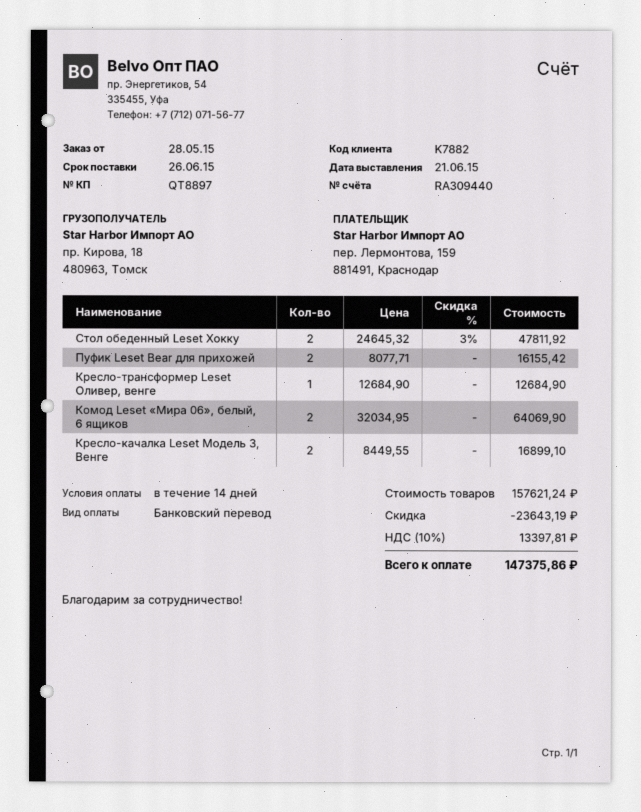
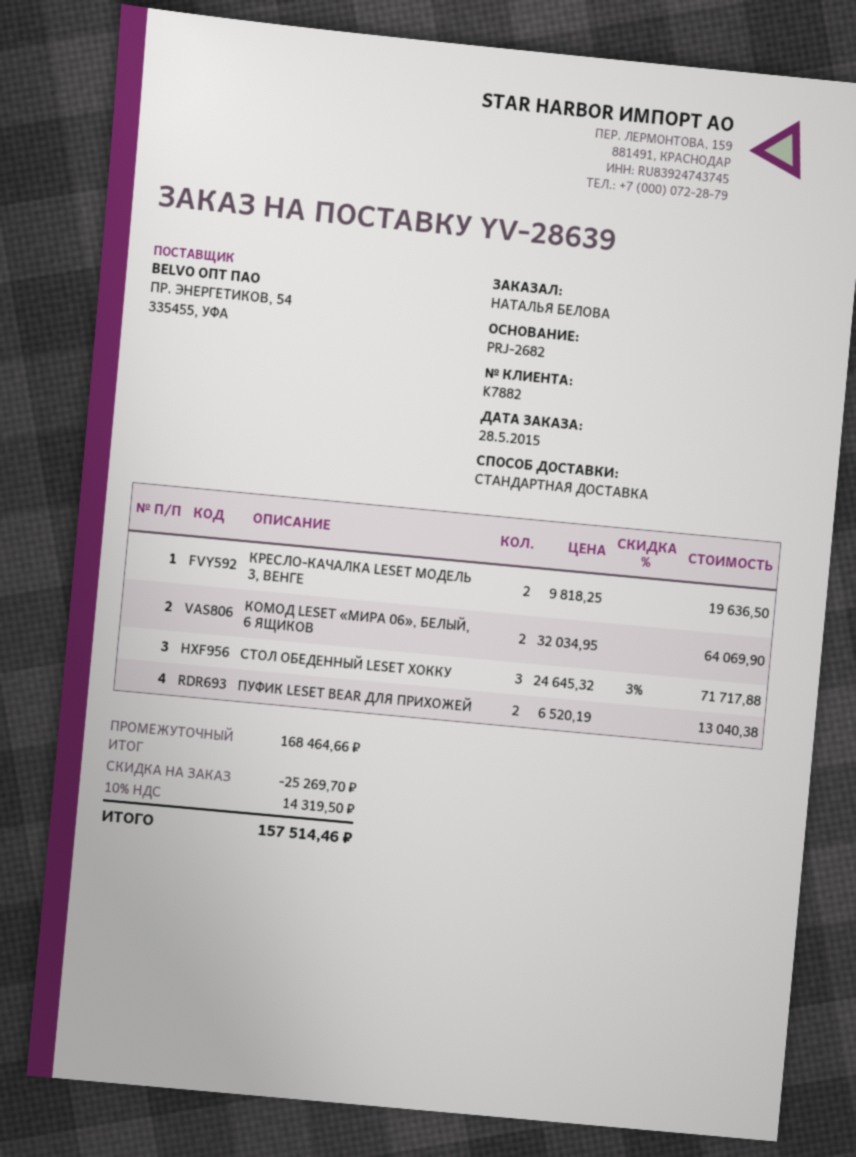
Стол обеденный Leset Хокку: 2 x 24645.32 - 3% = 47811.92 -> 3 x 24645.32 - 3% = 71717.88
Пуфик Leset Bear для прихожей: 2 x 8077.71 = 16155.42 -> 2 x 6520.19 = 13040.38
Кресло-трансформер Leset Оливер, венге: 1 x 12684.90 = 12684.90 -> none
Кресло-качалка Leset Модель 3, Венге: 2 x 8449.55 = 16899.10 -> 2 x 9818.25 = 19636.50
subtotal: 157621.24 -> 168464.66
discount: 23643.19 -> 25269.70
tax: 10% = 13397.81 -> 10% = 14319.50
total: 147375.86 -> 157514.46

